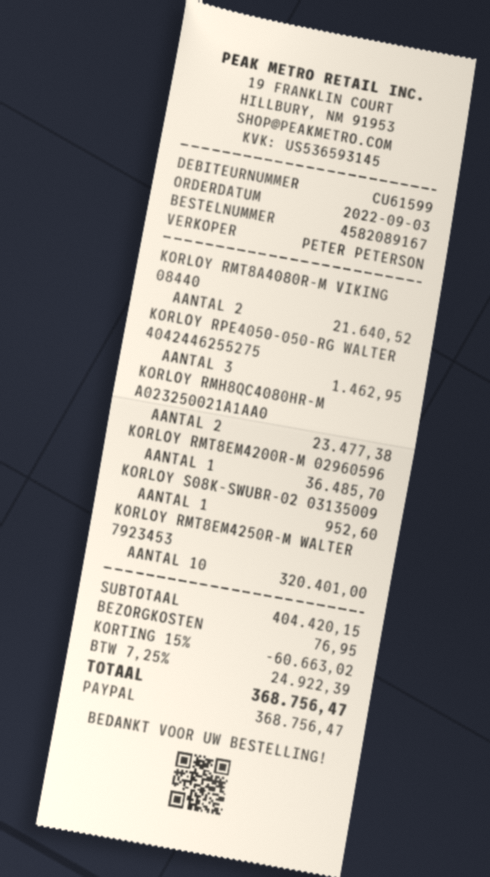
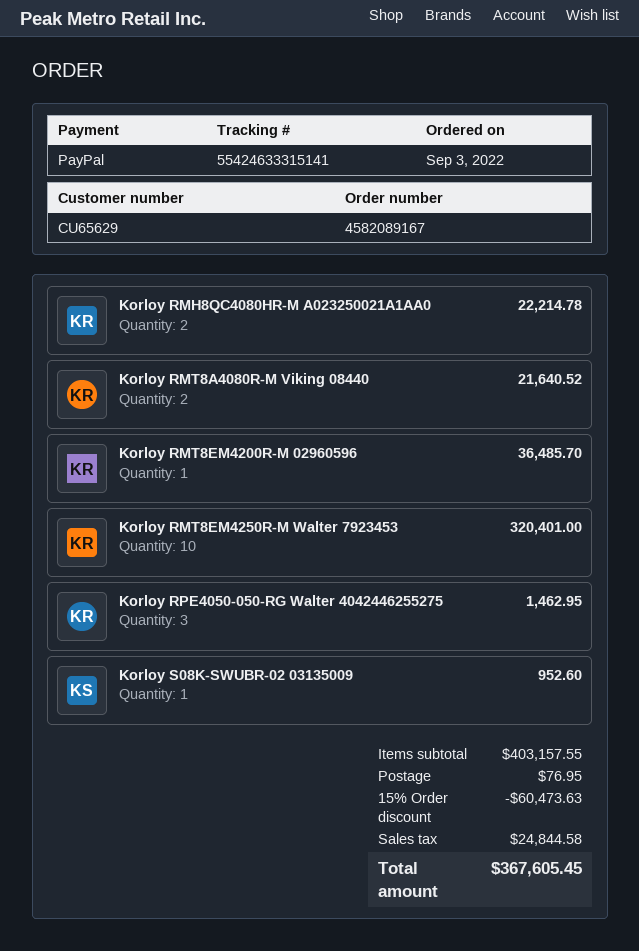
customer number: CU61599 -> CU65629
KORLOY RMH8QC4080HR-M A023250021A1AA0: 2 for 23477.38 -> 2 for 22214.78
subtotal: 404420.15 -> 403157.55
discount: 15% = 60663.02 -> 15% = 60473.63
tax: 24922.39 -> 24844.58
total: 368756.47 -> 367605.45

